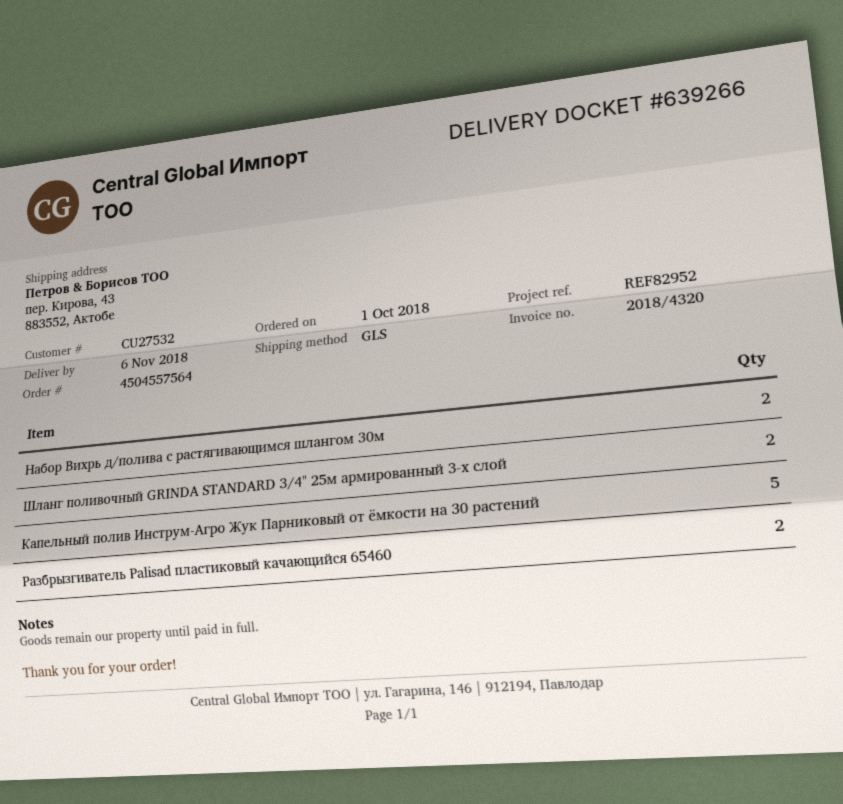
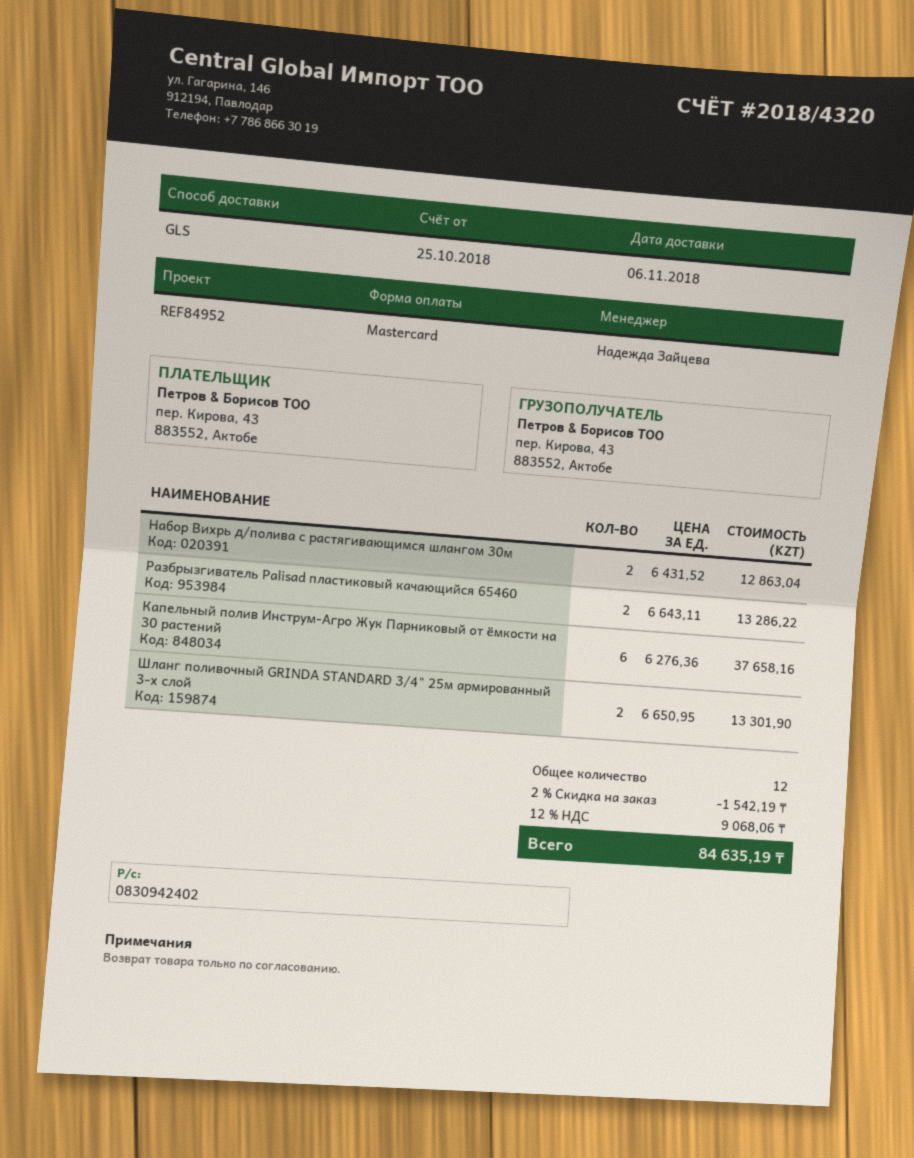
reference: REF82952 -> REF84952
Капельный полив Инструм-Агро Жук Парниковый от ёмкости на 30 растений: 5 -> 6

